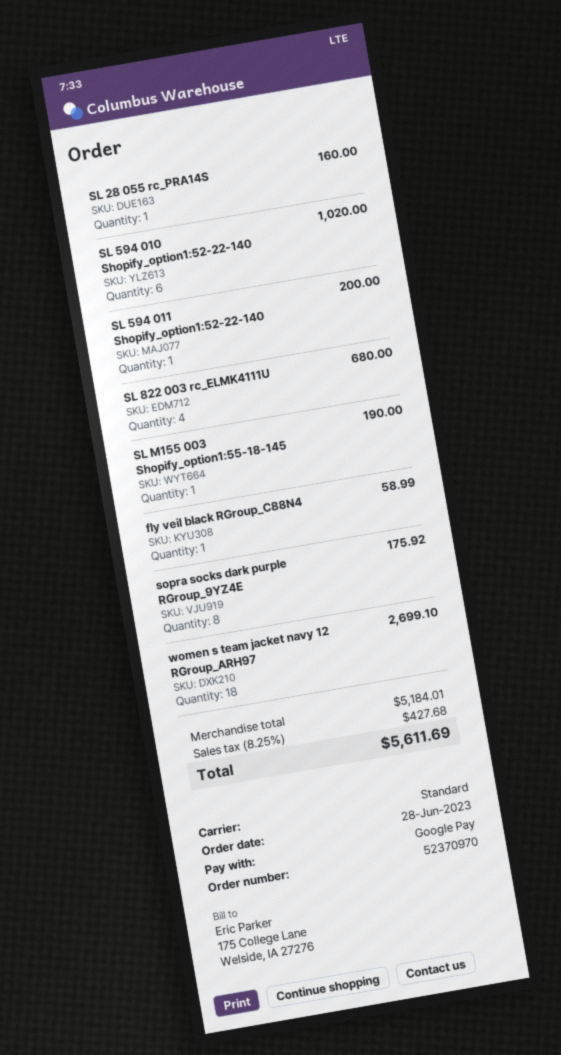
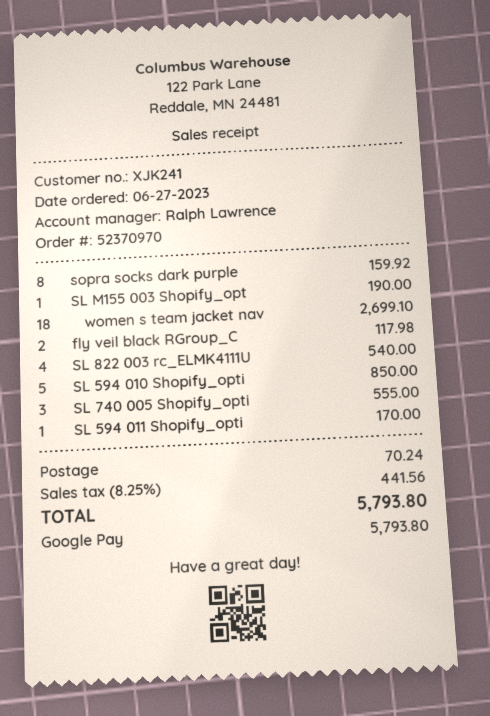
order date: 2023-06-28 -> 2023-06-27
SL 28 055 rc_PRA14S: 1 for 160.00 -> none
SL 594 010 Shopify_option1:52-22-140: 6 for 1020.00 -> 5 for 850.00
SL 594 011 Shopify_option1:52-22-140: 1 for 200.00 -> 1 for 170.00
SL 822 003 rc_ELMK4111U: 4 for 680.00 -> 4 for 540.00
fly veil black RGroup_C88N4: 1 for 58.99 -> 2 for 117.98
sopra socks dark purple RGroup_9YZ4E: 8 for 175.92 -> 8 for 159.92
SL 740 005 Shopify_opti: none -> 3 for 555.00
shipping: none -> 70.24
tax: 8.25% = 427.68 -> 8.25% = 441.56
total: 5611.69 -> 5793.80

